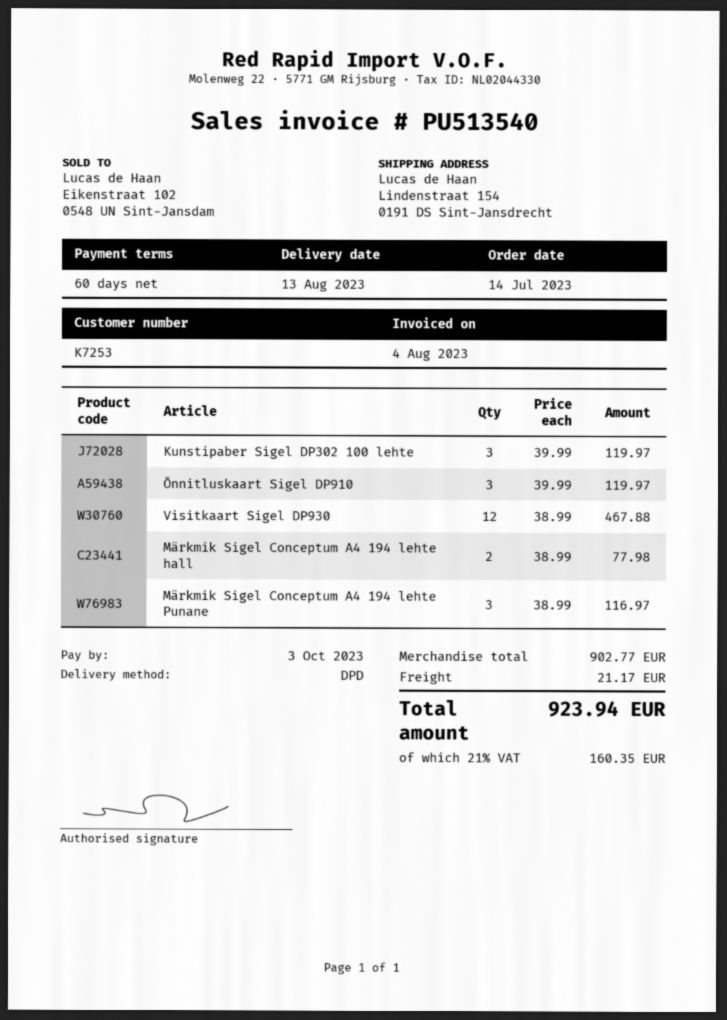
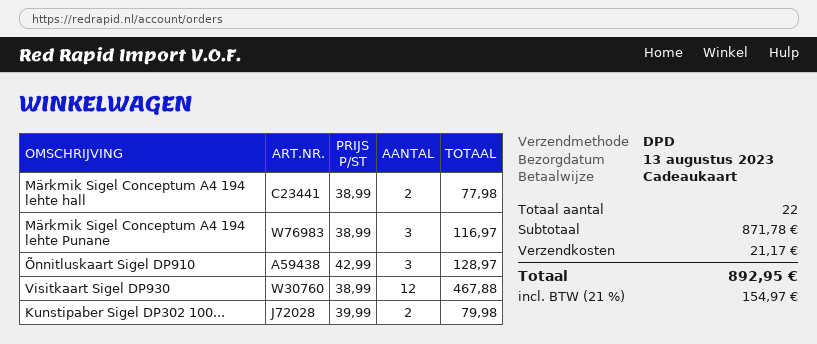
Kunstipaber Sigel DP302 100 lehte: 3 x 39.99 = 119.97 -> 2 x 39.99 = 79.98
Õnnitluskaart Sigel DP910: 3 x 39.99 = 119.97 -> 3 x 42.99 = 128.97
subtotal: 902.77 -> 871.78
tax: 21% = 160.35 -> 21% = 154.97
total: 923.94 -> 892.95

